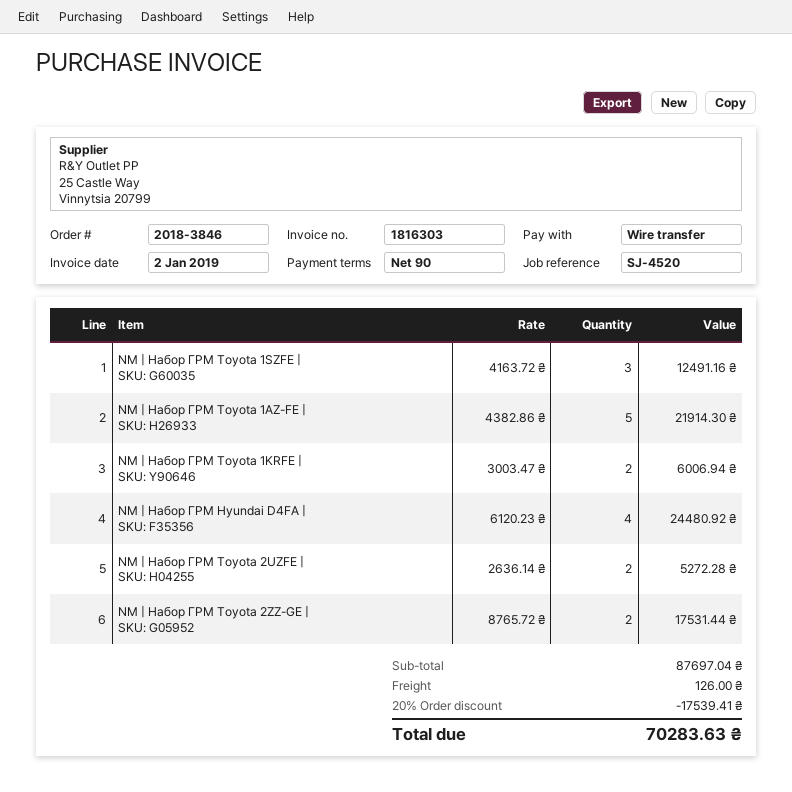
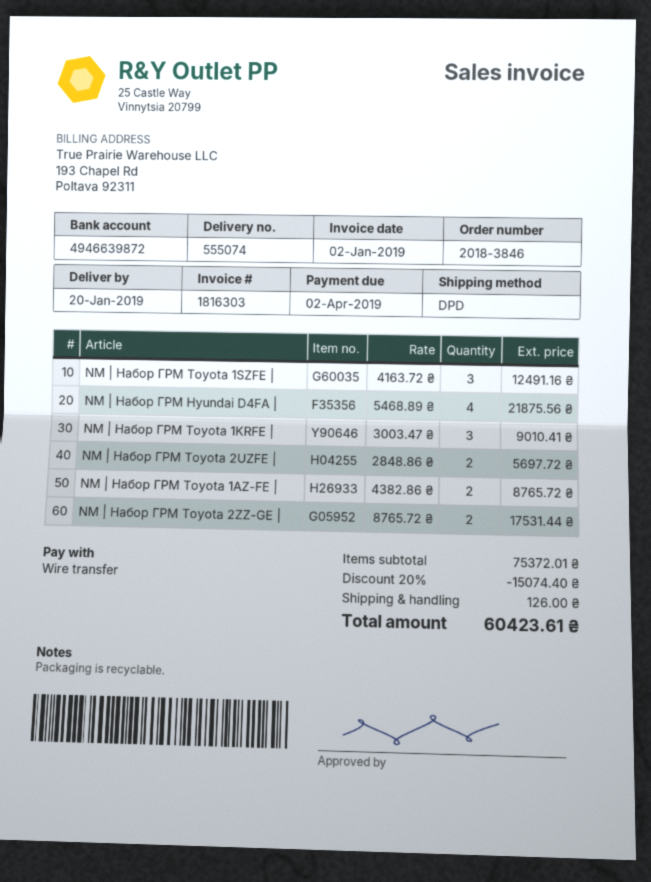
NM | Набор ГРМ Toyota 1AZ-FE |: 5 x 4382.86 = 21914.30 -> 2 x 4382.86 = 8765.72
NM | Набор ГРМ Toyota 1KRFE |: 2 x 3003.47 = 6006.94 -> 3 x 3003.47 = 9010.41
NM | Набор ГРМ Hyundai D4FA |: 4 x 6120.23 = 24480.92 -> 4 x 5468.89 = 21875.56
NM | Набор ГРМ Toyota 2UZFE |: 2 x 2636.14 = 5272.28 -> 2 x 2848.86 = 5697.72
subtotal: 87697.04 -> 75372.01
discount: 20% = 17539.41 -> 20% = 15074.40
total: 70283.63 -> 60423.61

